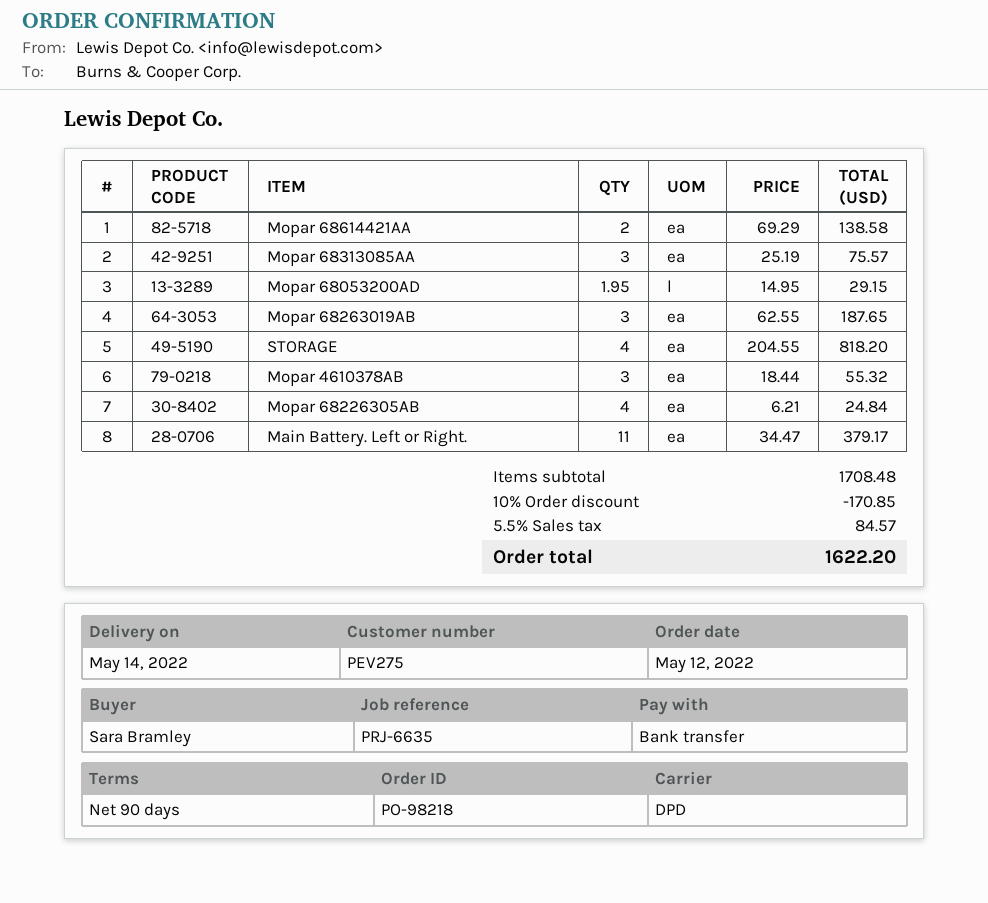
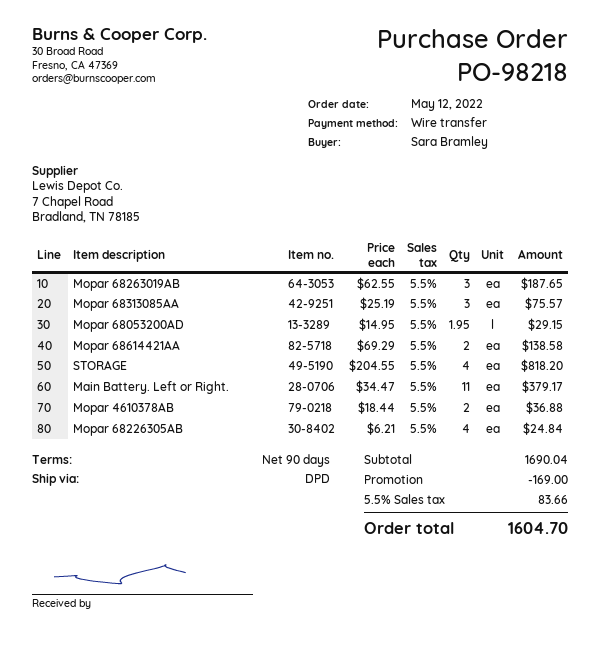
Mopar 4610378AB: 3 x 18.44 = 55.32 -> 2 x 18.44 = 36.88
subtotal: 1708.48 -> 1690.04
discount: 170.85 -> 169.00
tax: 5.5% = 84.57 -> 5.5% = 83.66
total: 1622.20 -> 1604.70

